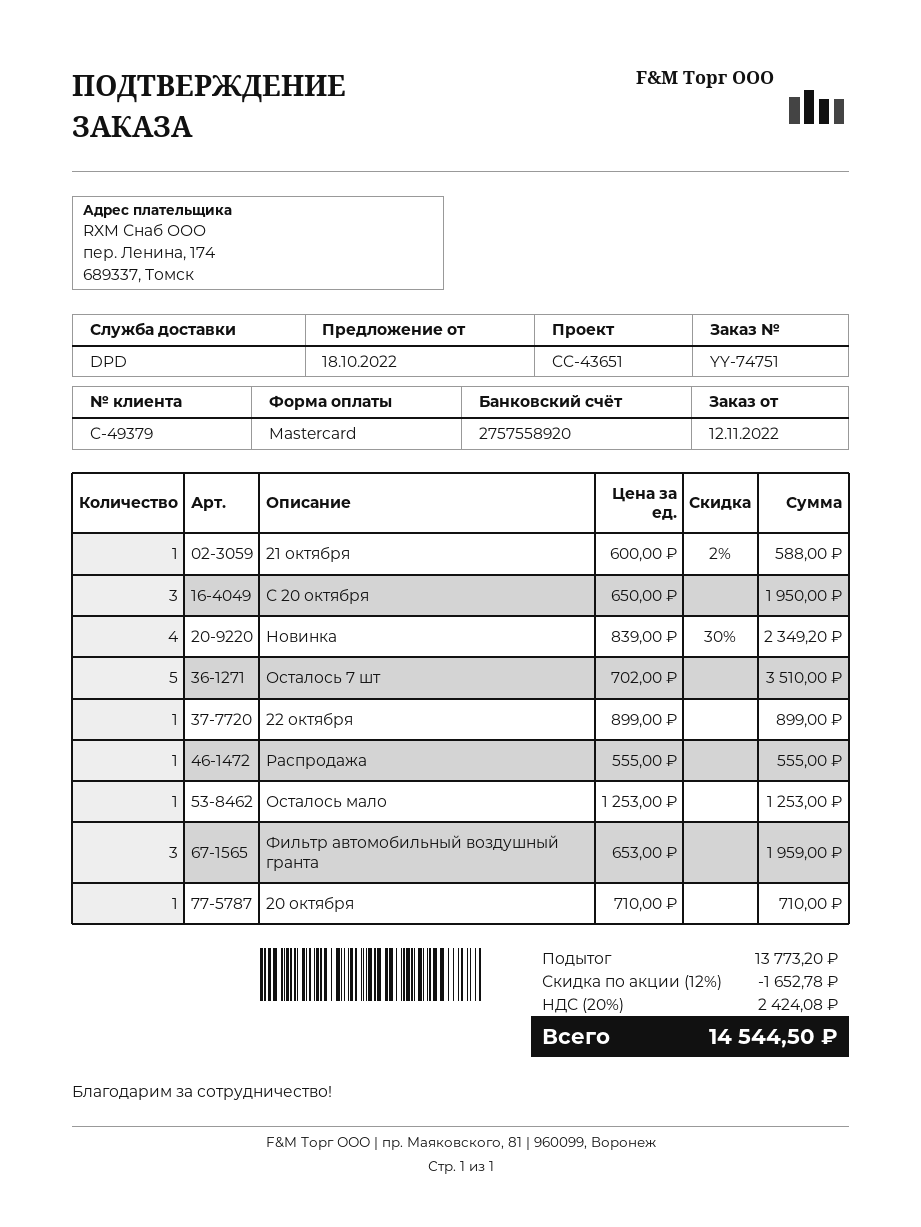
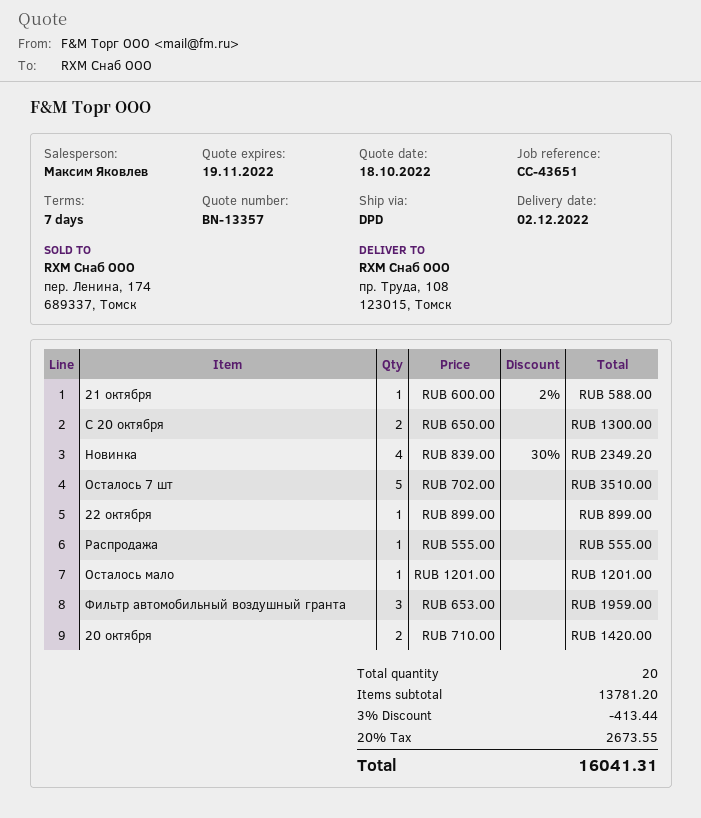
С 20 октября: 3 x 650.00 = 1950.00 -> 2 x 650.00 = 1300.00
Осталось мало: 1 x 1253.00 = 1253.00 -> 1 x 1201.00 = 1201.00
20 октября: 1 x 710.00 = 710.00 -> 2 x 710.00 = 1420.00
subtotal: 13773.20 -> 13781.20
discount: 12% = 1652.78 -> 3% = 413.44
tax: 20% = 2424.08 -> 20% = 2673.55
total: 14544.50 -> 16041.31

